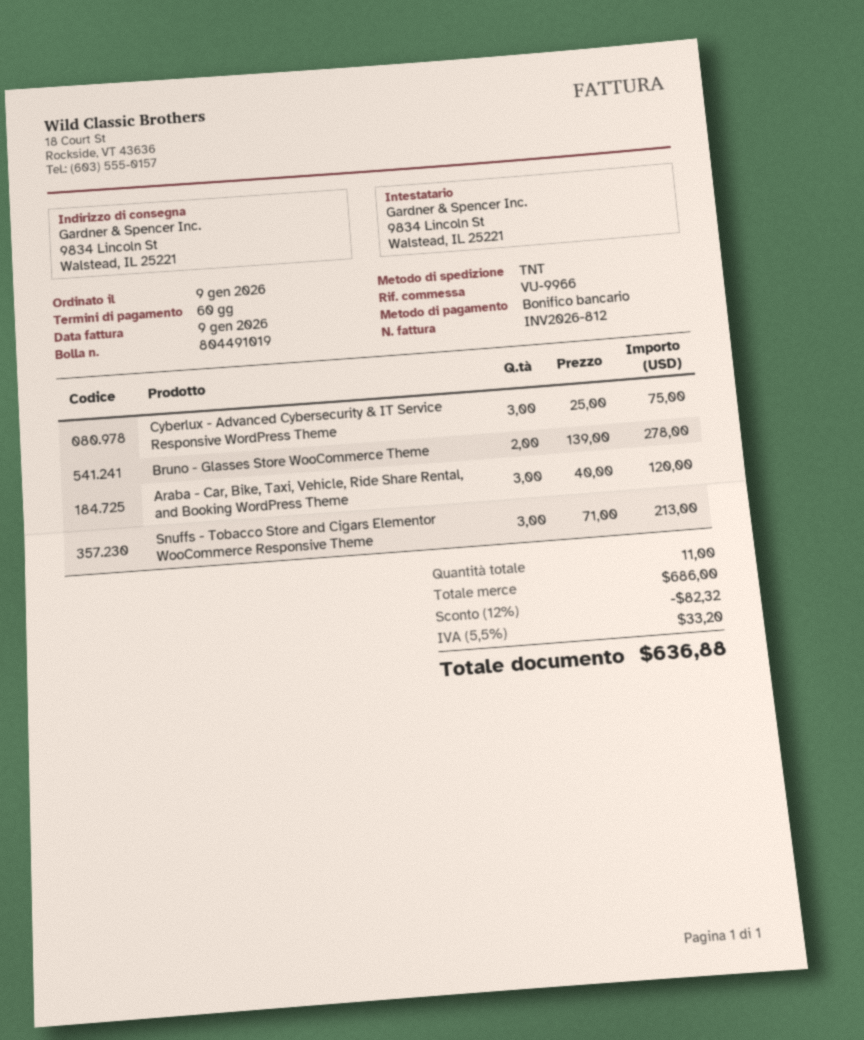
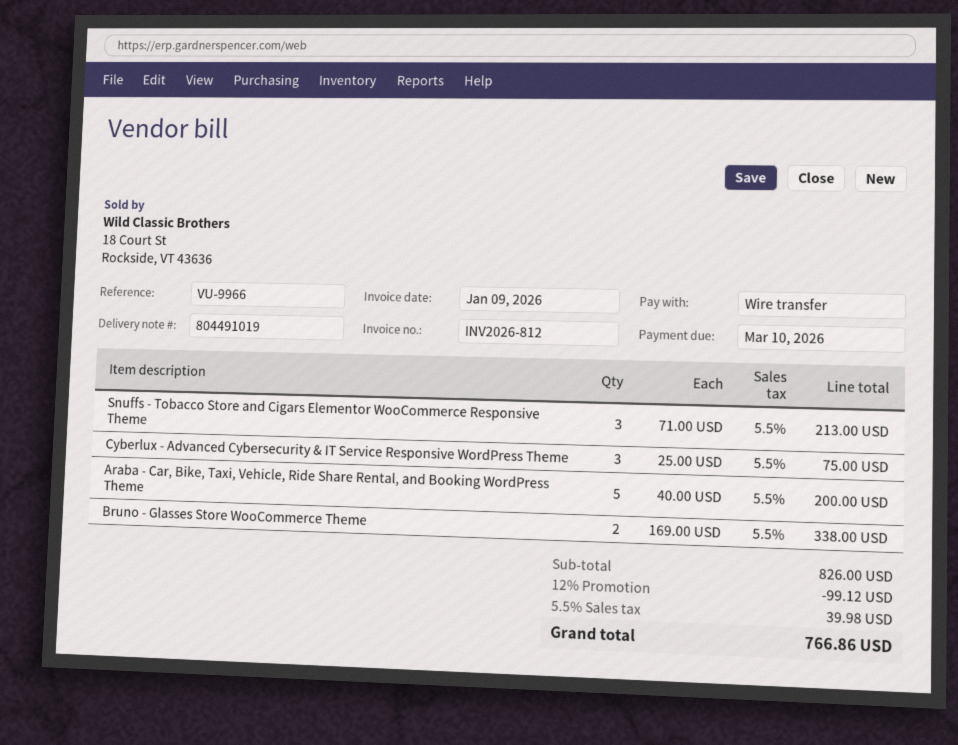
Bruno - Glasses Store WooCommerce Theme: 2 x 139.00 = 278.00 -> 2 x 169.00 = 338.00
Araba - Car, Bike, Taxi, Vehicle, Ride Share Rental, and Booking WordPress Theme: 3 x 40.00 = 120.00 -> 5 x 40.00 = 200.00
subtotal: 686.00 -> 826.00
discount: 12% = 82.32 -> 12% = 99.12
tax: 5.5% = 33.20 -> 5.5% = 39.98
total: 636.88 -> 766.86

